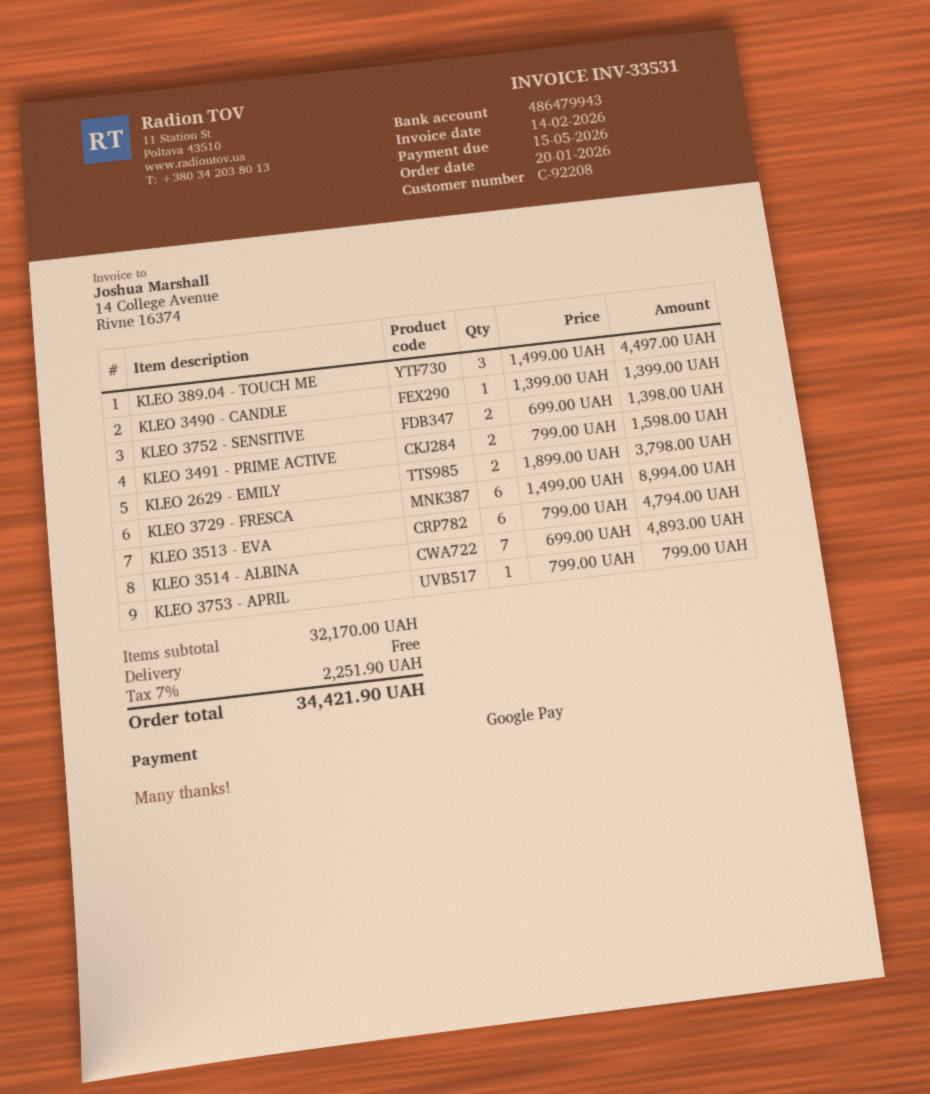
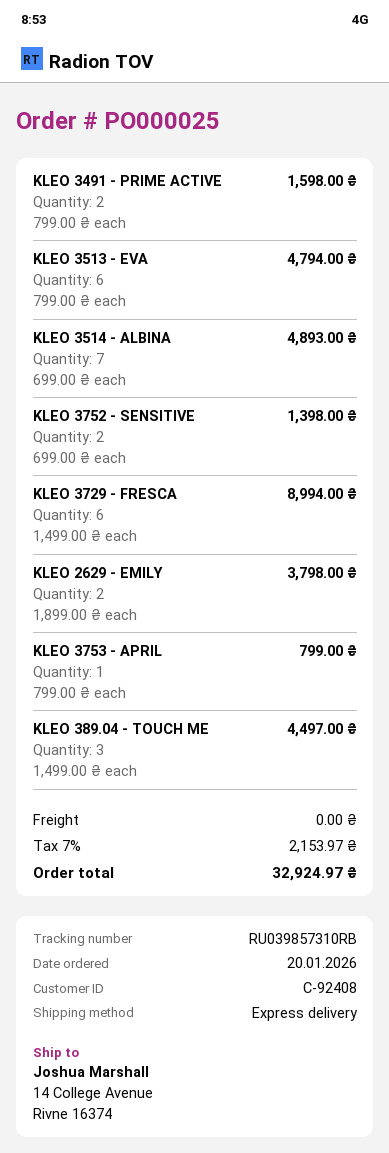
customer number: C-92208 -> C-92408
KLEO 3490 - CANDLE: 1 x 1399.00 = 1399.00 -> none
tax: 7% = 2251.90 -> 7% = 2153.97
total: 34421.90 -> 32924.97

